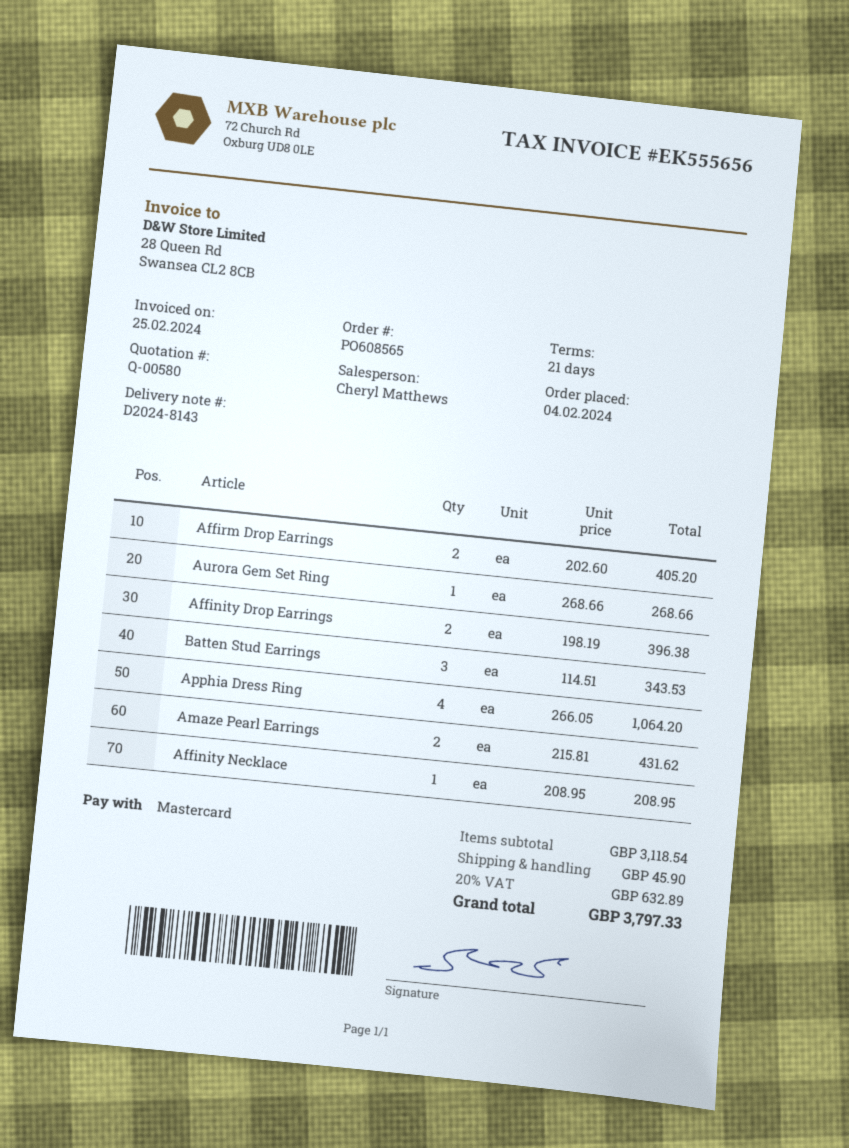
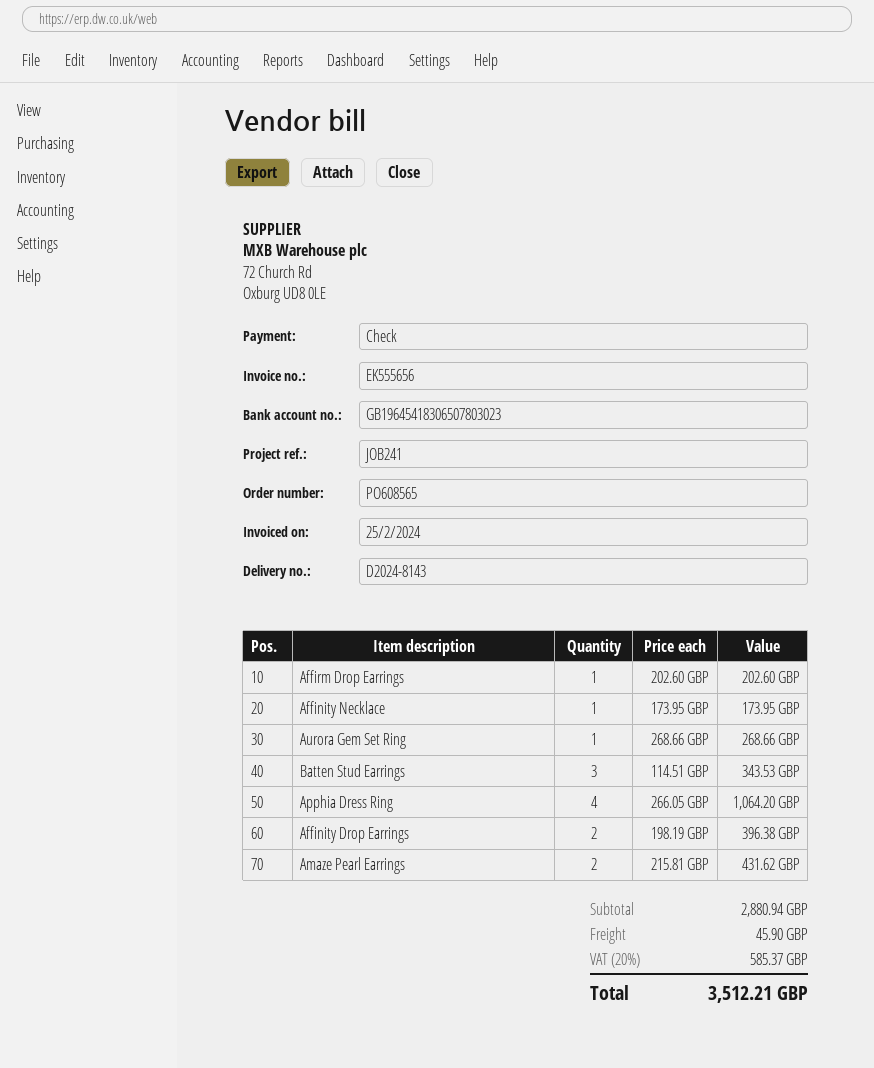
payment method: Mastercard -> cheque
Affirm Drop Earrings: 2 x 202.60 = 405.20 -> 1 x 202.60 = 202.60
Affinity Necklace: 1 x 208.95 = 208.95 -> 1 x 173.95 = 173.95
subtotal: 3118.54 -> 2880.94
tax: 20% = 632.89 -> 20% = 585.37
total: 3797.33 -> 3512.21

